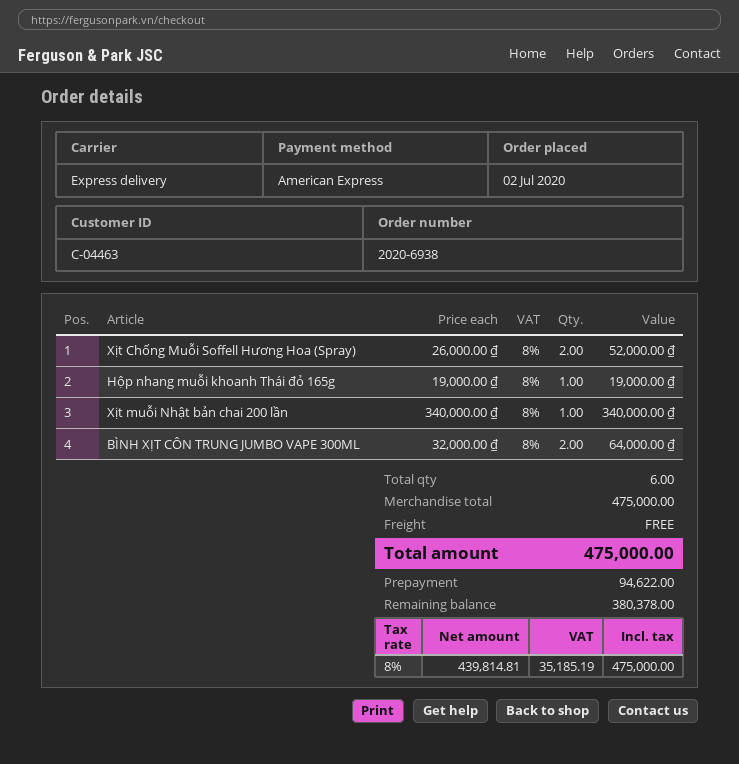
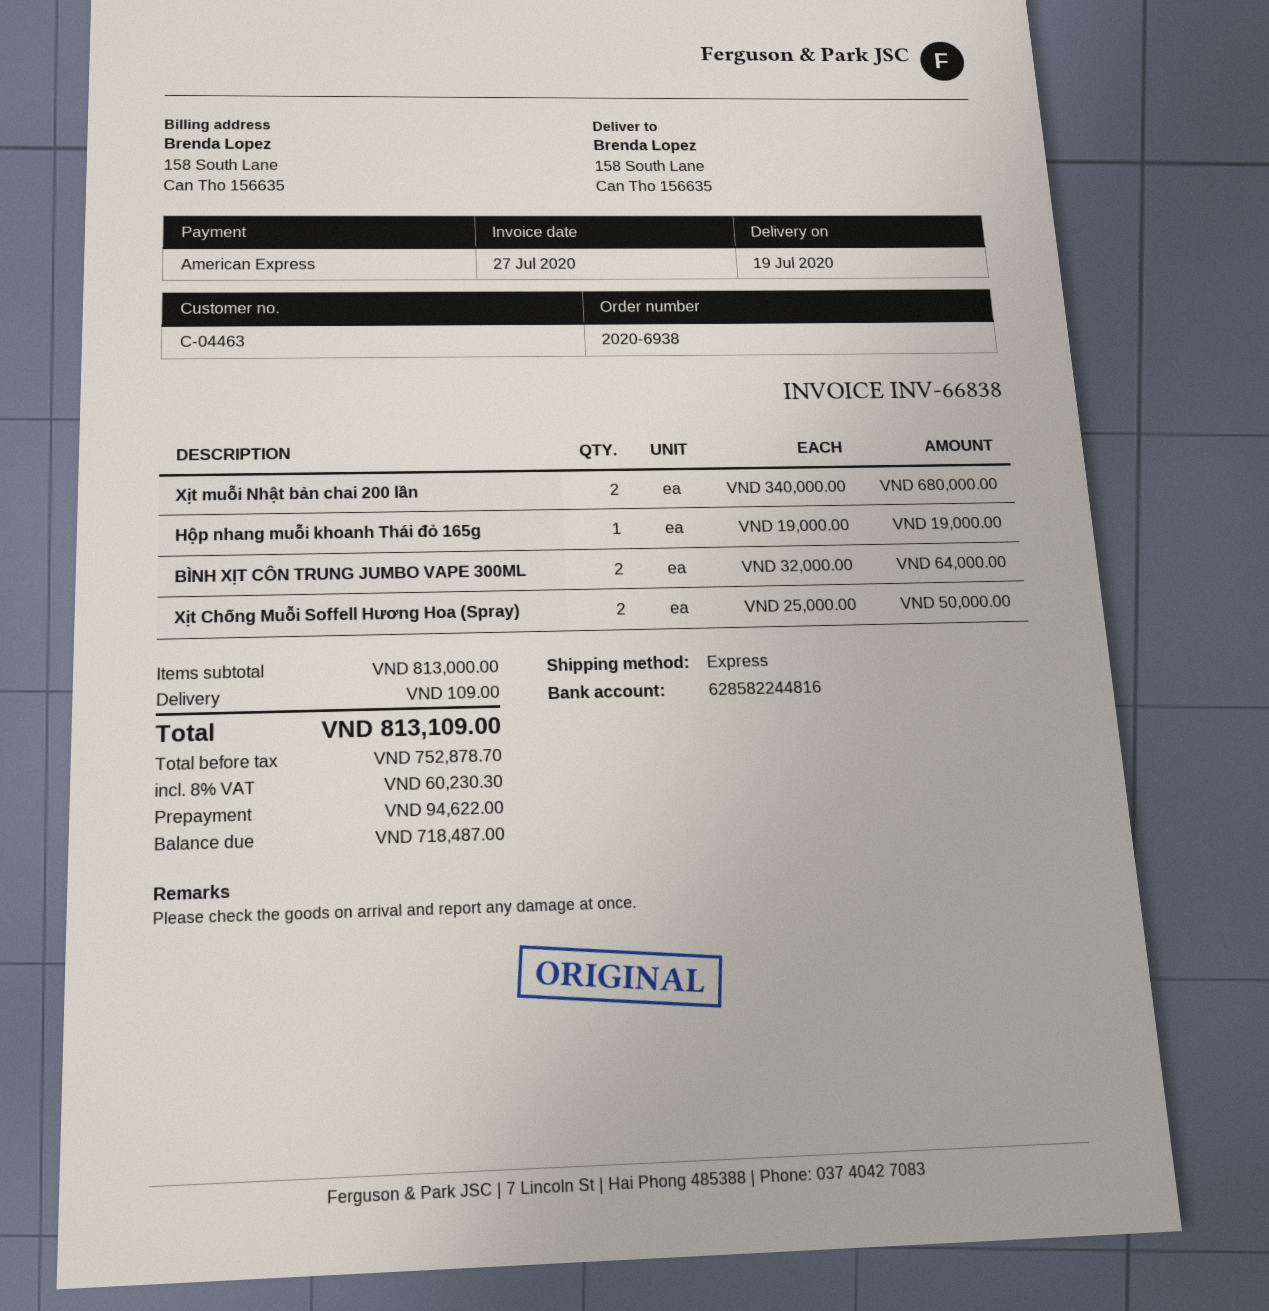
Xịt Chống Muỗi Soffell Hương Hoa (Spray): 2 x 26000.00 = 52000.00 -> 2 x 25000.00 = 50000.00
Xịt muỗi Nhật bản chai 200 lần: 1 x 340000.00 = 340000.00 -> 2 x 340000.00 = 680000.00
subtotal: 475000.00 -> 813000.00
shipping: 0.00 -> 109.00
net: 439814.81 -> 752878.70
tax: 8% = 35185.19 -> 8% = 60230.30
total: 475000.00 -> 813109.00
balance: 380378.00 -> 718487.00

